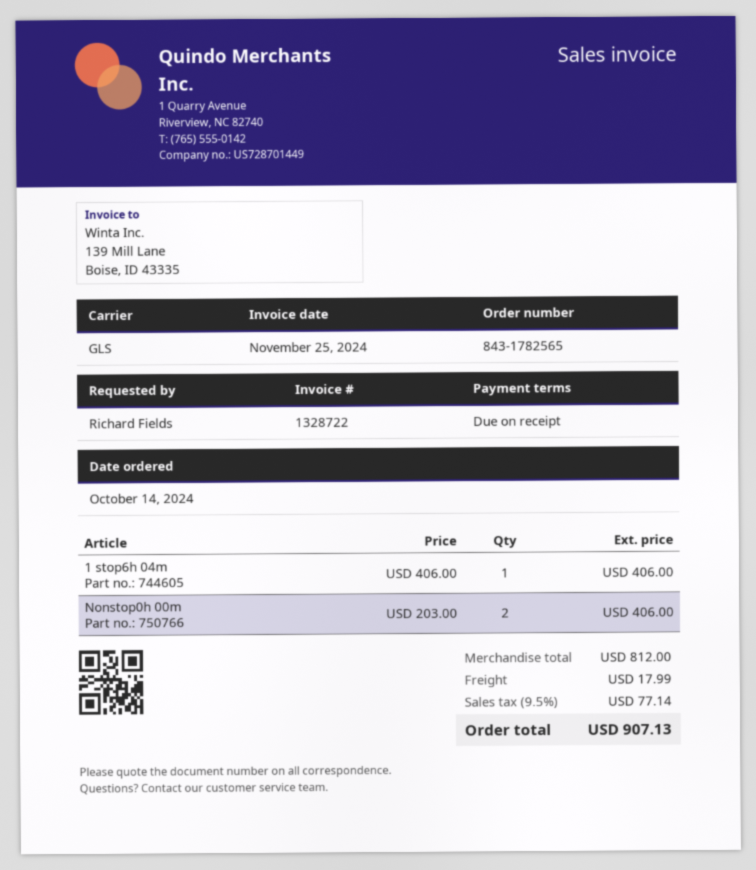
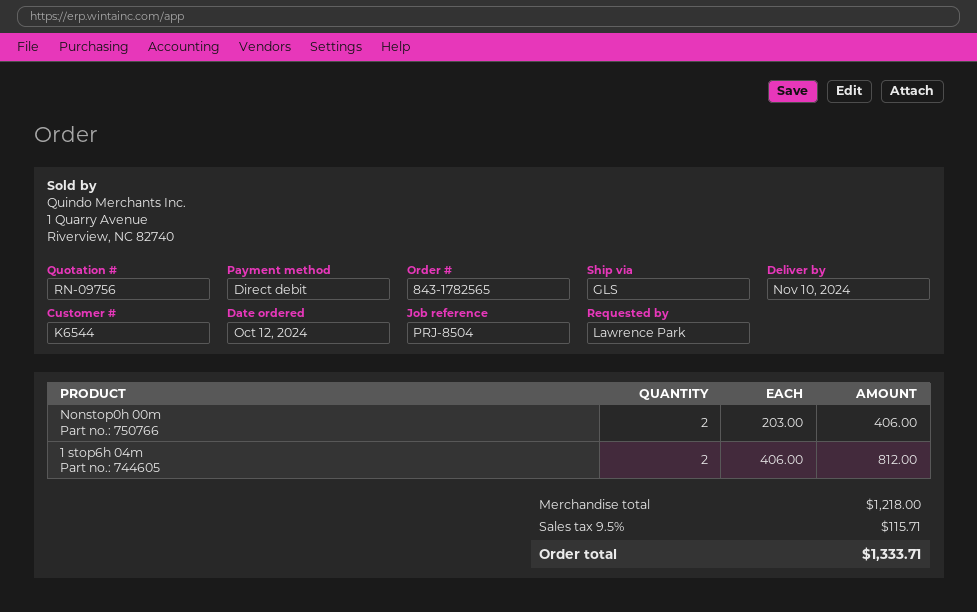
order date: 2024-10-14 -> 2024-10-12
ordered by: Richard Fields -> Lawrence Park
1 stop6h 04m: 1 x 406.00 = 406.00 -> 2 x 406.00 = 812.00
subtotal: 812.00 -> 1218.00
shipping: 17.99 -> none
tax: 9.5% = 77.14 -> 9.5% = 115.71
total: 907.13 -> 1333.71

